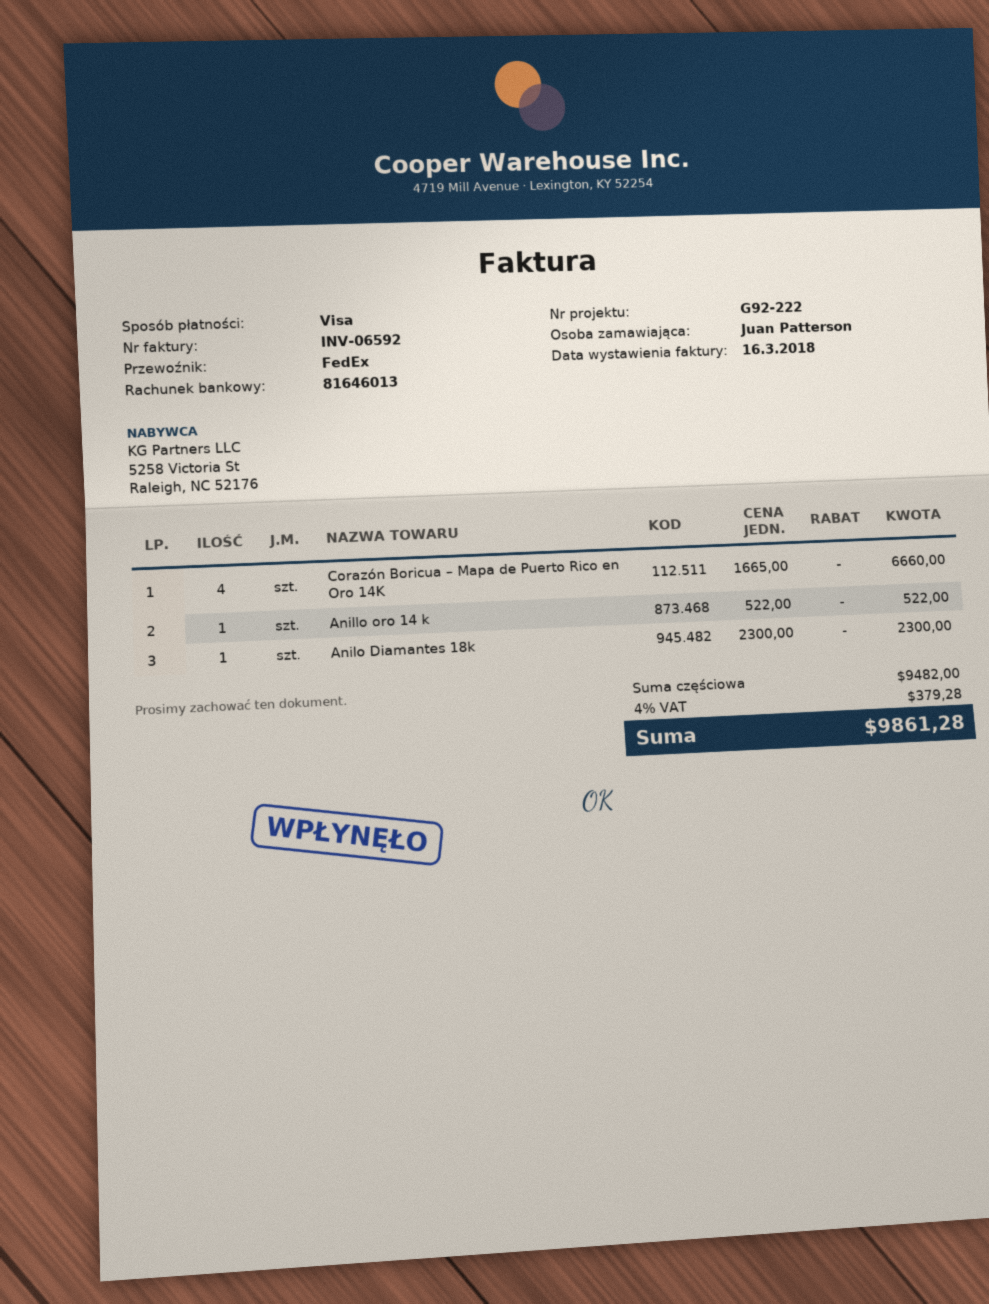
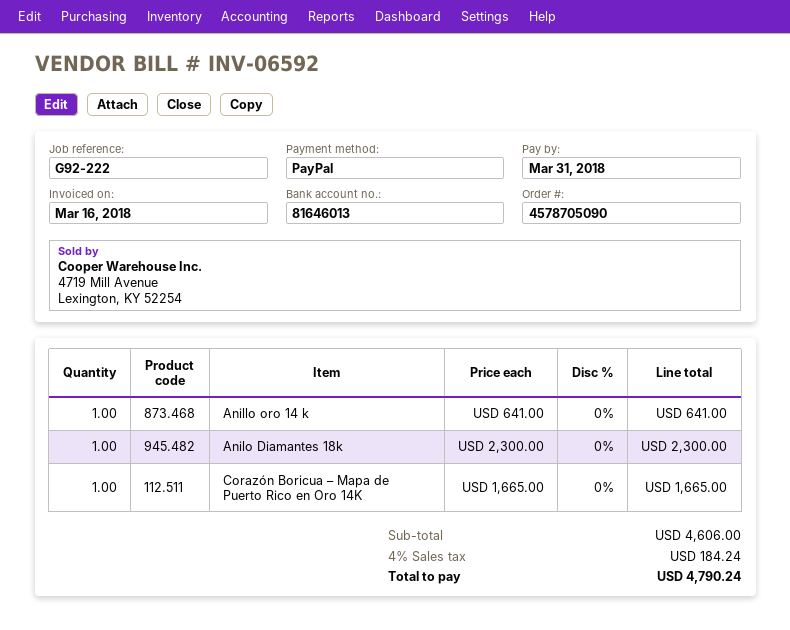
payment method: Visa -> PayPal
Corazón Boricua – Mapa de Puerto Rico en Oro 14K: 4 x 1665.00 = 6660.00 -> 1 x 1665.00 = 1665.00
Anillo oro 14 k: 1 x 522.00 = 522.00 -> 1 x 641.00 = 641.00
subtotal: 9482.00 -> 4606.00
tax: 4% = 379.28 -> 4% = 184.24
total: 9861.28 -> 4790.24

